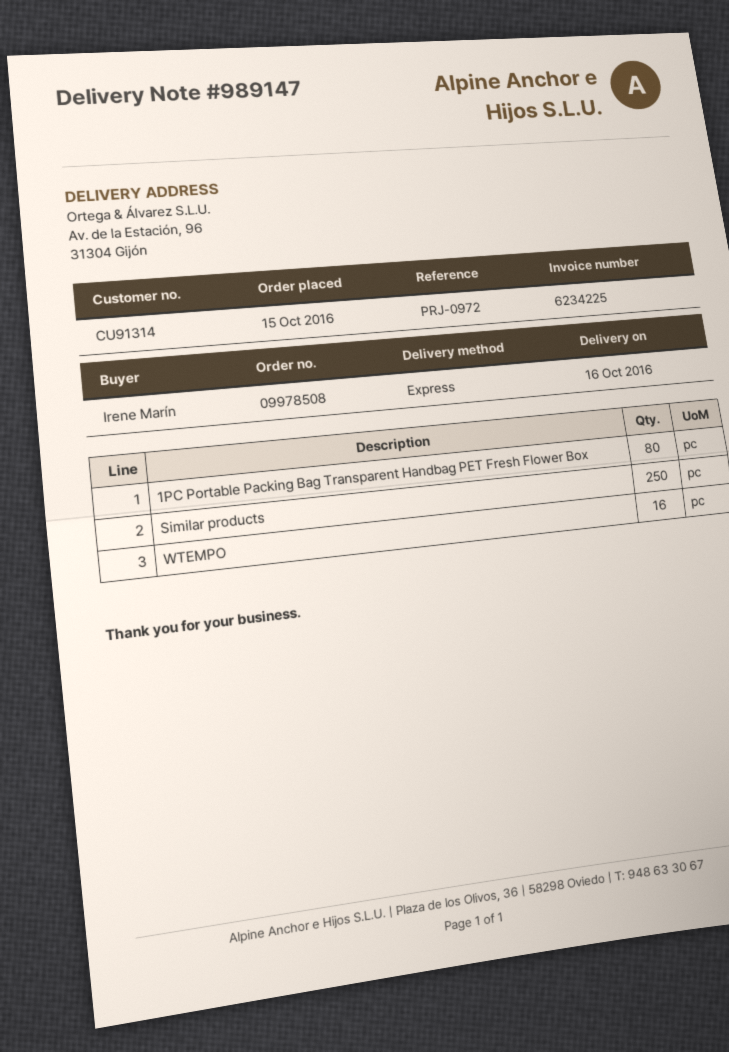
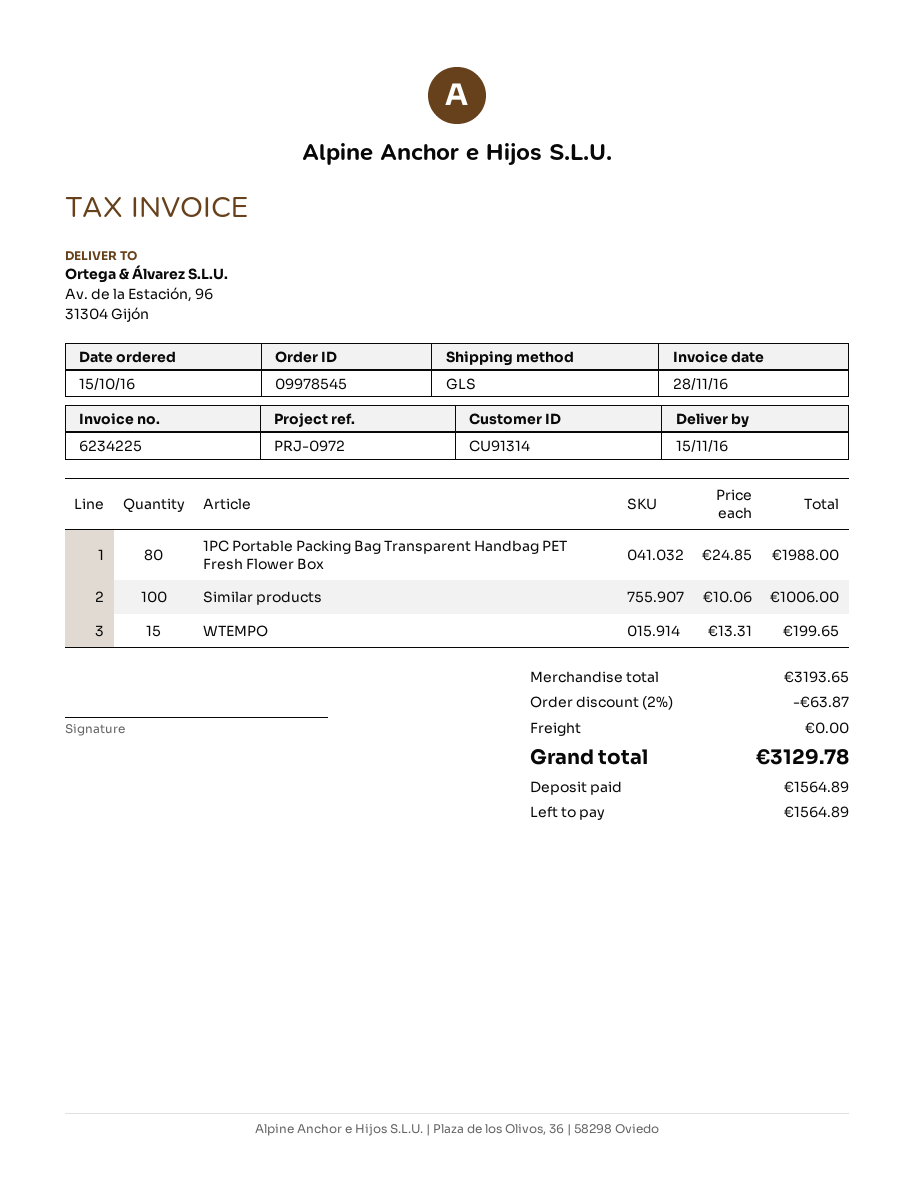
order number: 09978508 -> 09978545
delivery date: 2016-10-16 -> 2016-11-15
shipping method: express -> GLS
Similar products: 250 -> 100
WTEMPO: 16 -> 15

